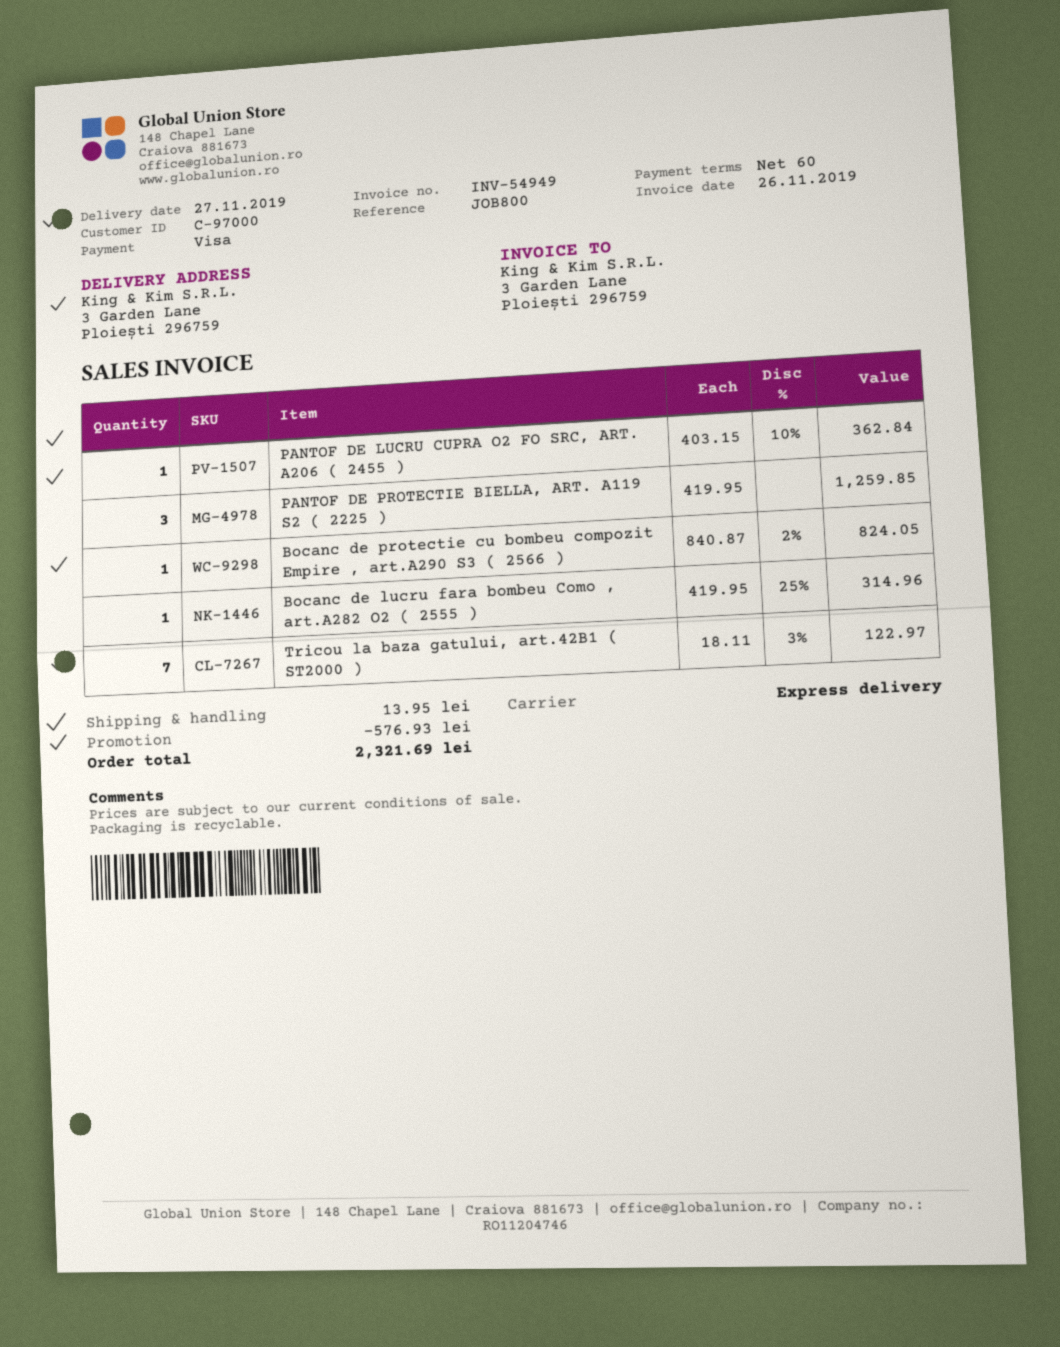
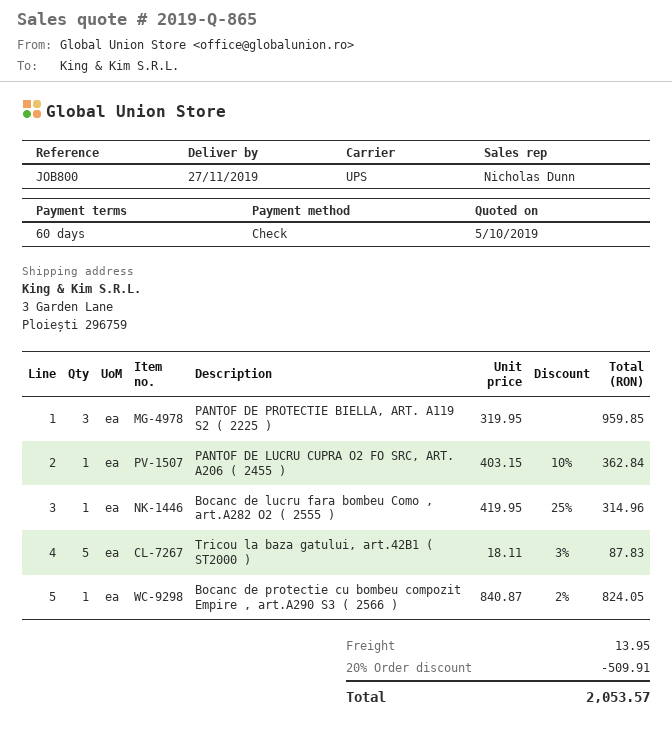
payment method: Visa -> cheque
shipping method: express -> UPS
PANTOF DE PROTECTIE BIELLA, ART. A119 S2 ( 2225 ): 3 x 419.95 = 1259.85 -> 3 x 319.95 = 959.85
Tricou la baza gatului, art.42B1 ( ST2000 ): 7 x 18.11 - 3% = 122.97 -> 5 x 18.11 - 3% = 87.83
discount: 576.93 -> 509.91
total: 2321.69 -> 2053.57

